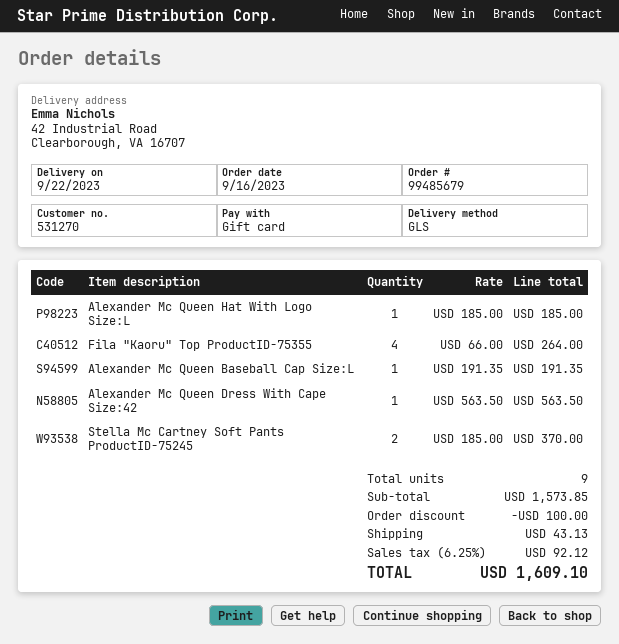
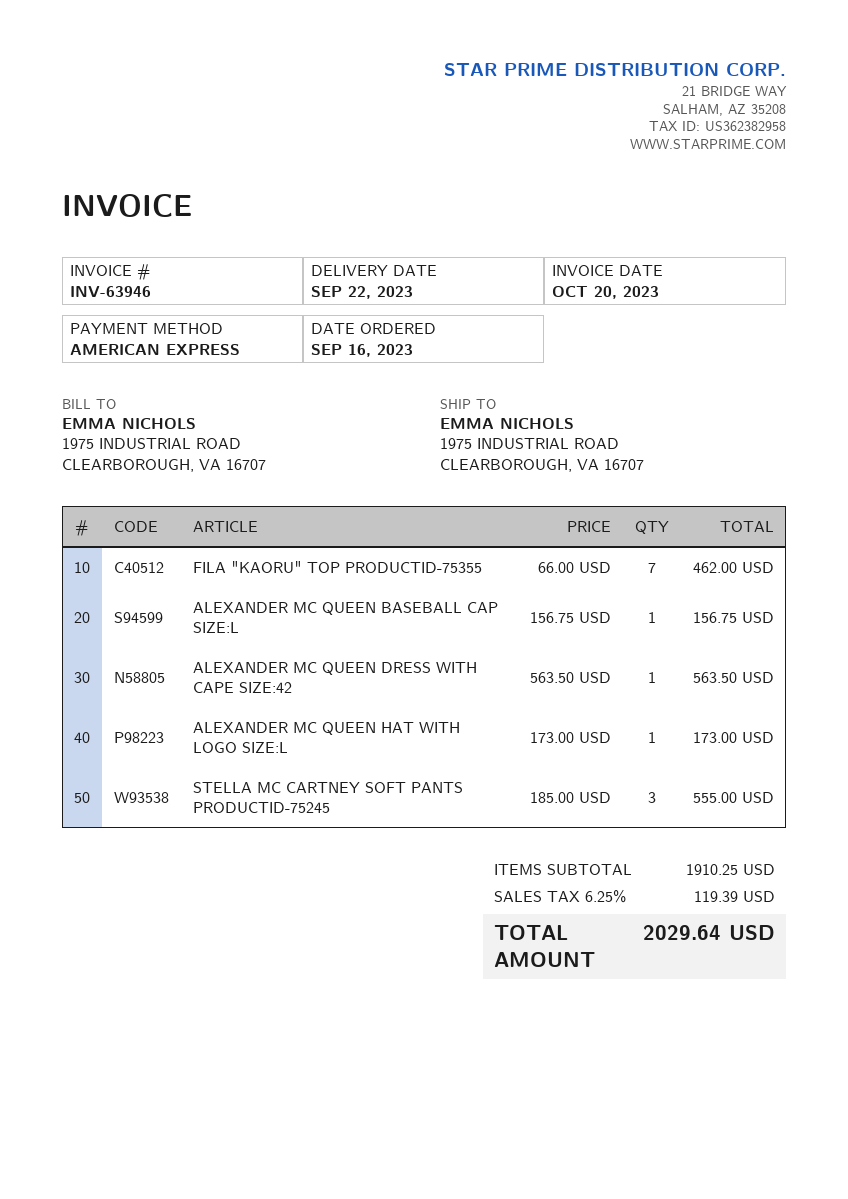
payment method: gift card -> American Express
ship to: 42 Industrial Road, Clearborough, VA 16707 -> 1975 INDUSTRIAL ROAD, CLEARBOROUGH, VA 16707
Alexander Mc Queen Hat With Logo Size:L: 1 x 185.00 = 185.00 -> 1 x 173.00 = 173.00
Fila "Kaoru" Top ProductID-75355: 4 x 66.00 = 264.00 -> 7 x 66.00 = 462.00
Alexander Mc Queen Baseball Cap Size:L: 1 x 191.35 = 191.35 -> 1 x 156.75 = 156.75
Stella Mc Cartney Soft Pants ProductID-75245: 2 x 185.00 = 370.00 -> 3 x 185.00 = 555.00
subtotal: 1573.85 -> 1910.25
discount: 100.00 -> none
shipping: 43.13 -> none
tax: 6.25% = 92.12 -> 6.25% = 119.39
total: 1609.10 -> 2029.64

